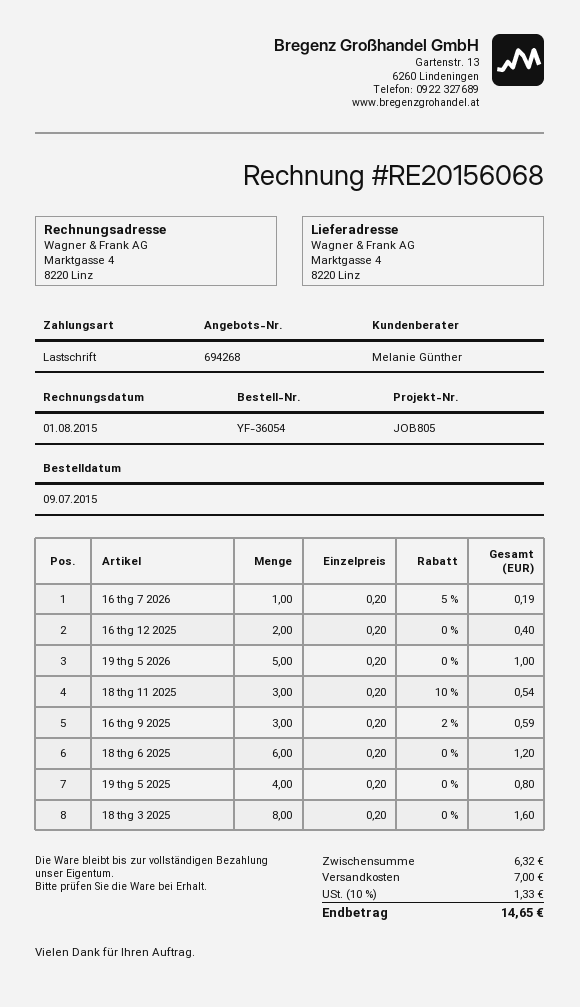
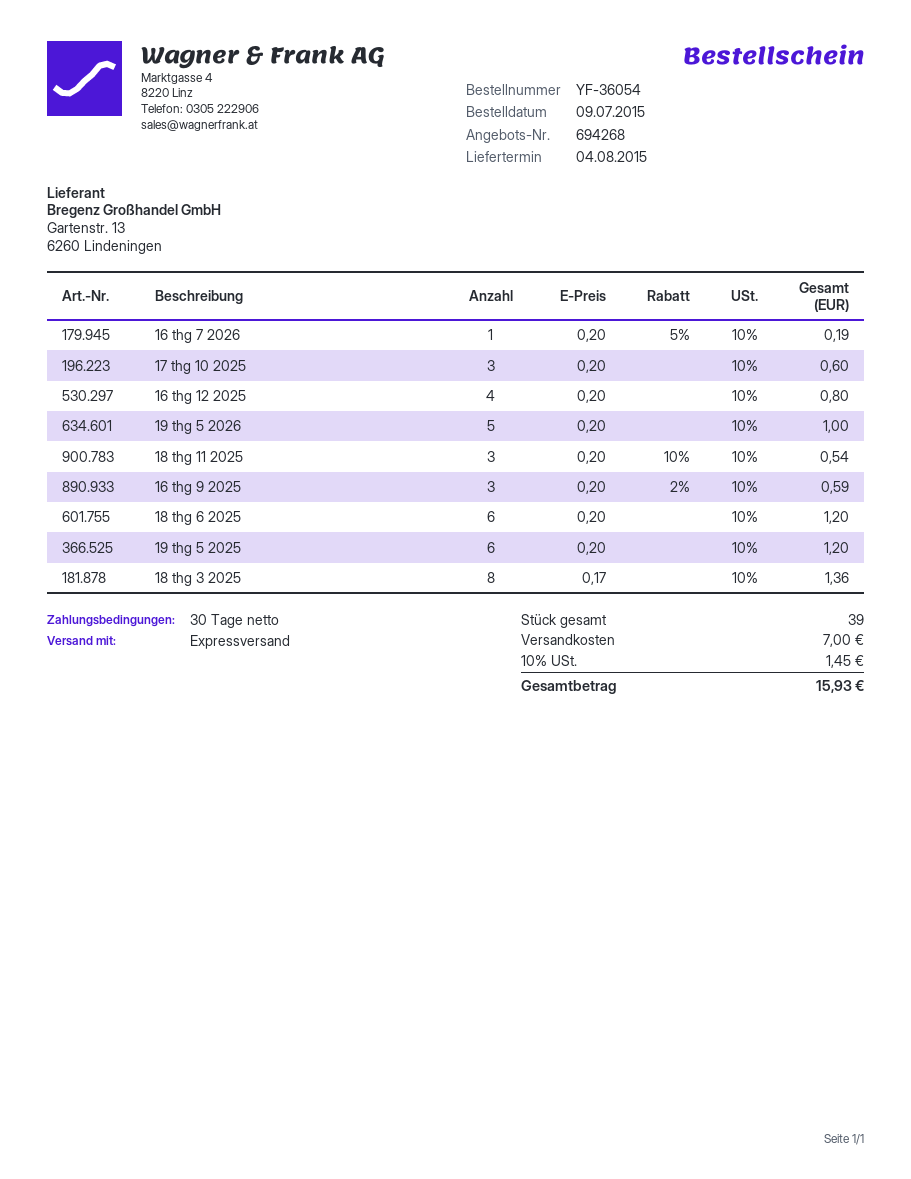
16 thg 12 2025: 2 x 0.20 = 0.40 -> 4 x 0.20 = 0.80
19 thg 5 2025: 4 x 0.20 = 0.80 -> 6 x 0.20 = 1.20
18 thg 3 2025: 8 x 0.20 = 1.60 -> 8 x 0.17 = 1.36
17 thg 10 2025: none -> 3 x 0.20 = 0.60
tax: 10% = 1.33 -> 10% = 1.45
total: 14.65 -> 15.93

